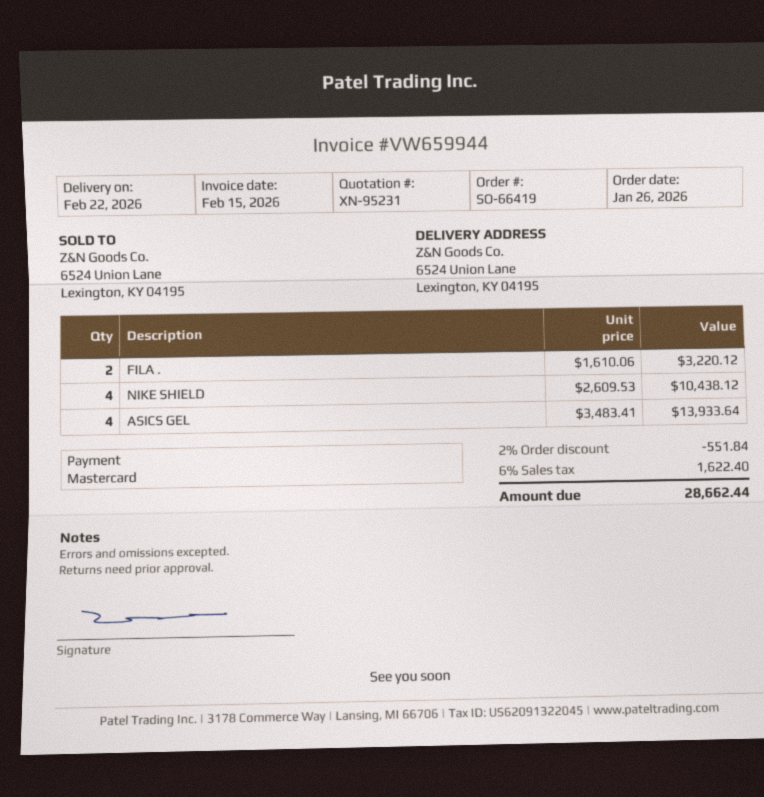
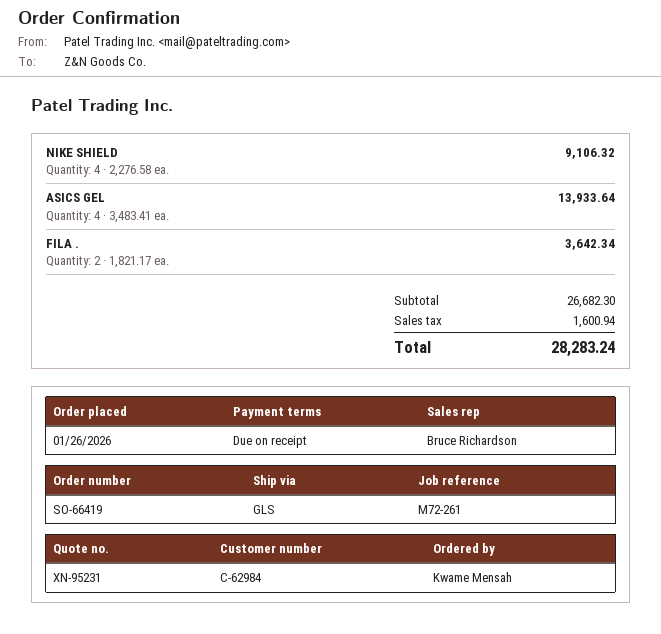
FILA .: 2 x 1610.06 = 3220.12 -> 2 x 1821.17 = 3642.34
NIKE SHIELD: 4 x 2609.53 = 10438.12 -> 4 x 2276.58 = 9106.32
discount: 2% = 551.84 -> none
tax: 1622.40 -> 1600.94
total: 28662.44 -> 28283.24

